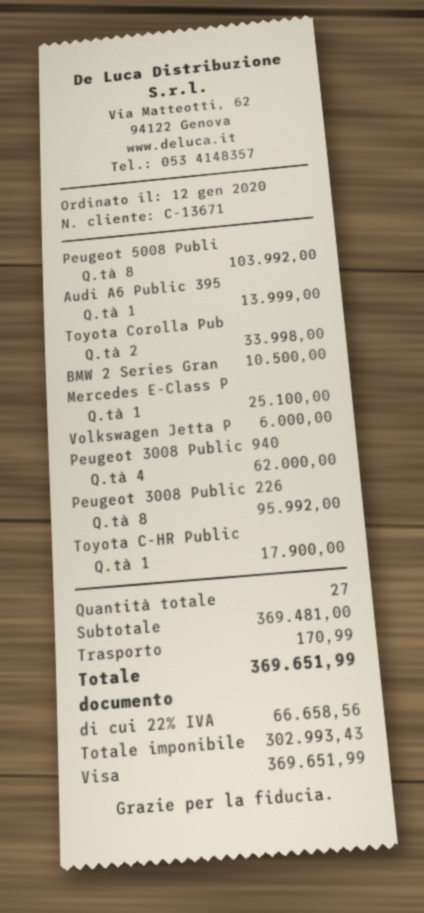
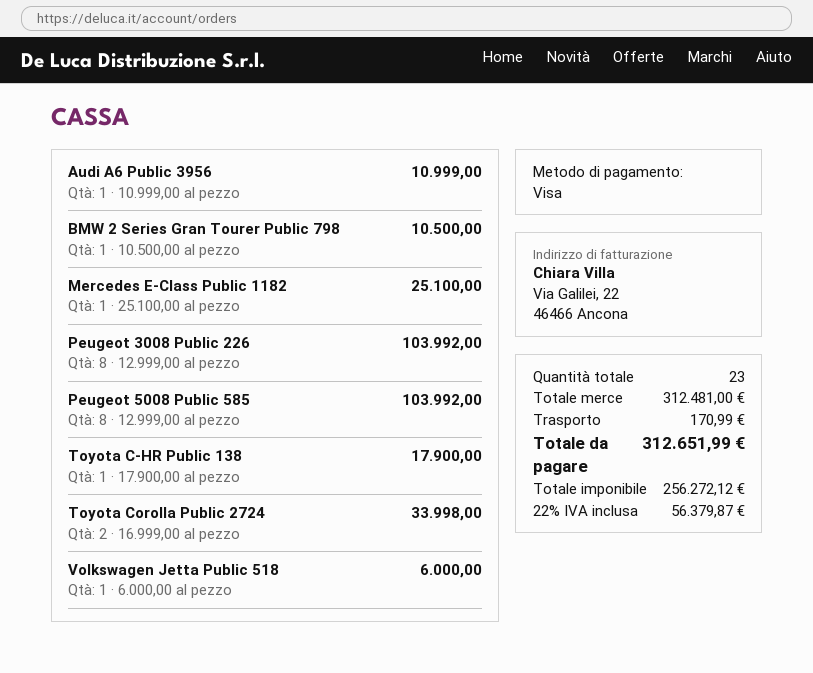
Audi A6 Public 395: 1 for 13999.00 -> 1 for 10999.00
Peugeot 3008 Public 940: 4 for 62000.00 -> none
Peugeot 3008 Public 226: 8 for 95992.00 -> 8 for 103992.00
total quantity: 27 -> 23
subtotal: 369481.00 -> 312481.00
net: 302993.43 -> 256272.12
tax: 22% = 66658.56 -> 22% = 56379.87
total: 369651.99 -> 312651.99

